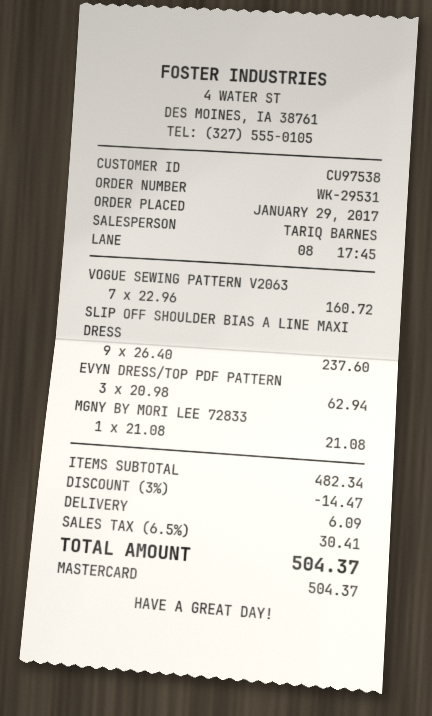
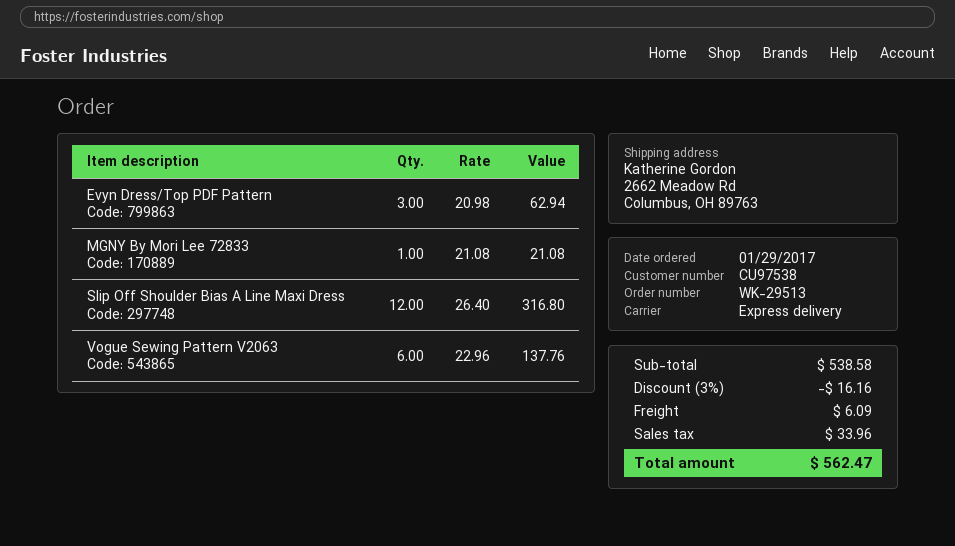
order number: WK-29531 -> WK-29513
VOGUE SEWING PATTERN V2063: 7 x 22.96 = 160.72 -> 6 x 22.96 = 137.76
SLIP OFF SHOULDER BIAS A LINE MAXI DRESS: 9 x 26.40 = 237.60 -> 12 x 26.40 = 316.80
subtotal: 482.34 -> 538.58
discount: 3% = 14.47 -> 3% = 16.16
tax: 30.41 -> 33.96
total: 504.37 -> 562.47

